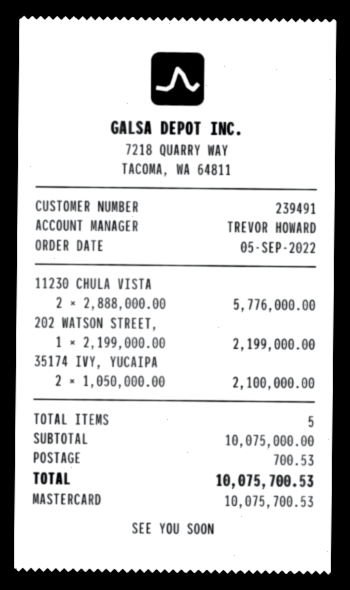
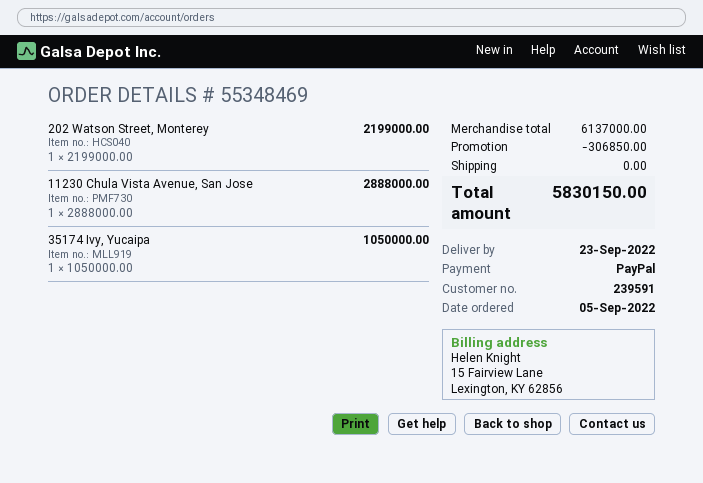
customer number: 239491 -> 239591
payment method: Mastercard -> PayPal
11230 CHULA VISTA: 2 x 2888000.00 = 5776000.00 -> 1 x 2888000.00 = 2888000.00
35174 IVY, YUCAIPA: 2 x 1050000.00 = 2100000.00 -> 1 x 1050000.00 = 1050000.00
subtotal: 10075000.00 -> 6137000.00
discount: none -> 306850.00
shipping: 700.53 -> 0.00
total: 10075700.53 -> 5830150.00

